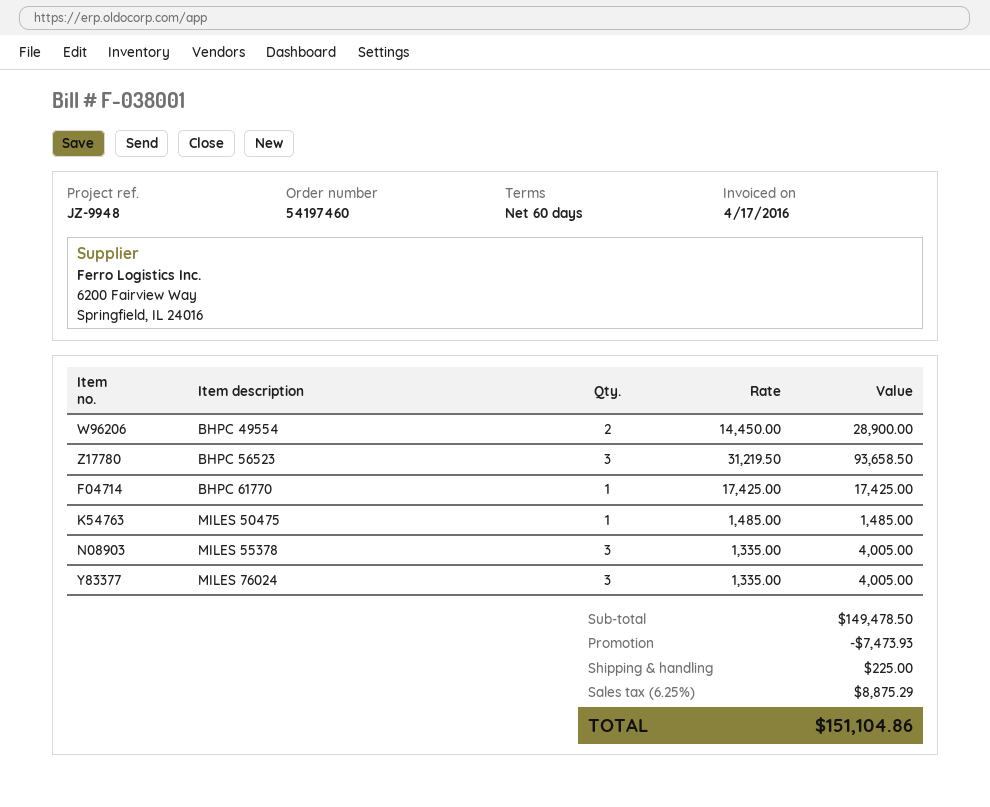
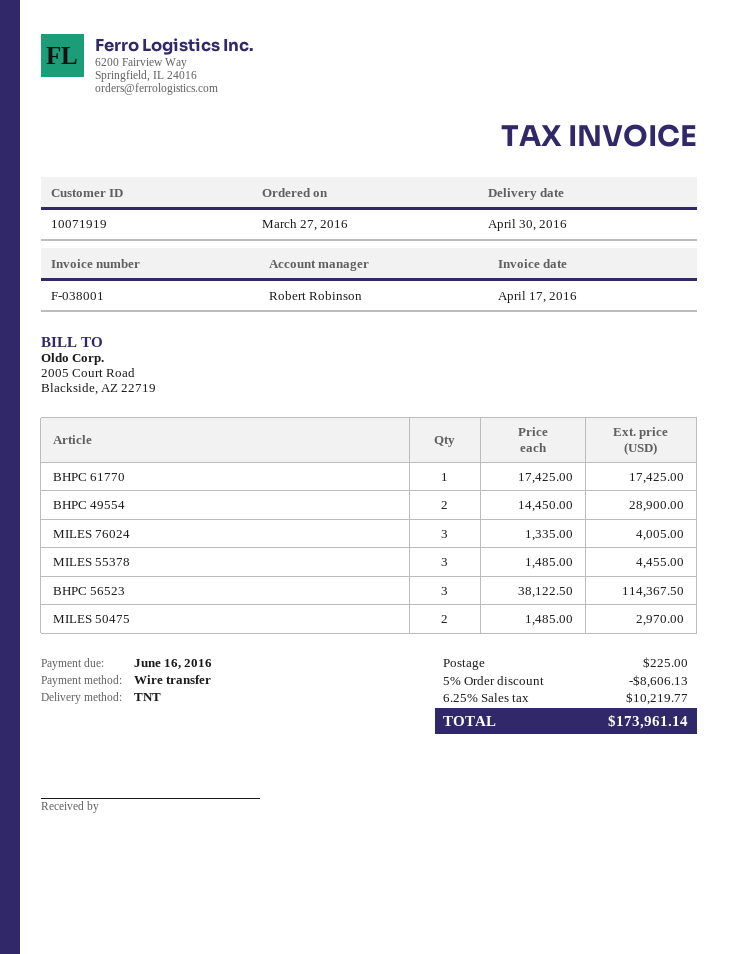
BHPC 56523: 3 x 31219.50 = 93658.50 -> 3 x 38122.50 = 114367.50
MILES 50475: 1 x 1485.00 = 1485.00 -> 2 x 1485.00 = 2970.00
MILES 55378: 3 x 1335.00 = 4005.00 -> 3 x 1485.00 = 4455.00
discount: 7473.93 -> 8606.13
tax: 6.25% = 8875.29 -> 6.25% = 10219.77
total: 151104.86 -> 173961.14

